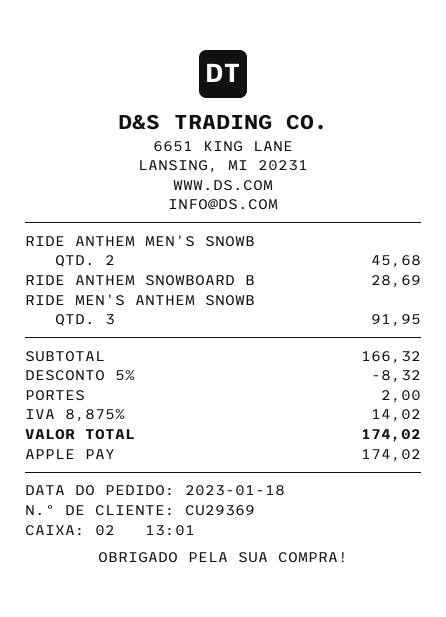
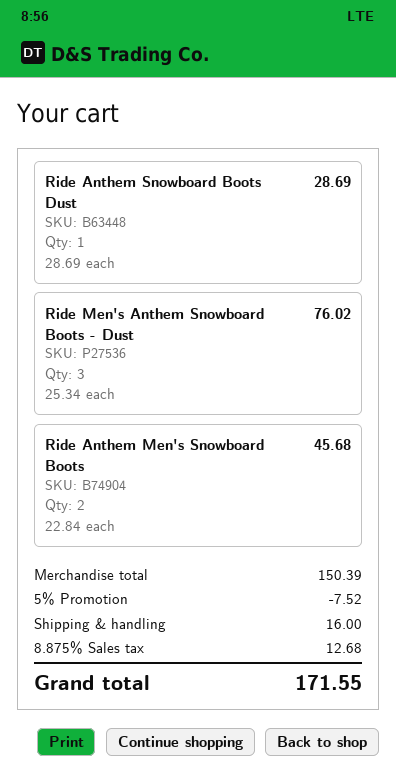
RIDE MEN'S ANTHEM SNOWB: 3 for 91.95 -> 3 for 76.02
subtotal: 166.32 -> 150.39
discount: 5% = 8.32 -> 5% = 7.52
shipping: 2.00 -> 16.00
tax: 8.875% = 14.02 -> 8.875% = 12.68
total: 174.02 -> 171.55

